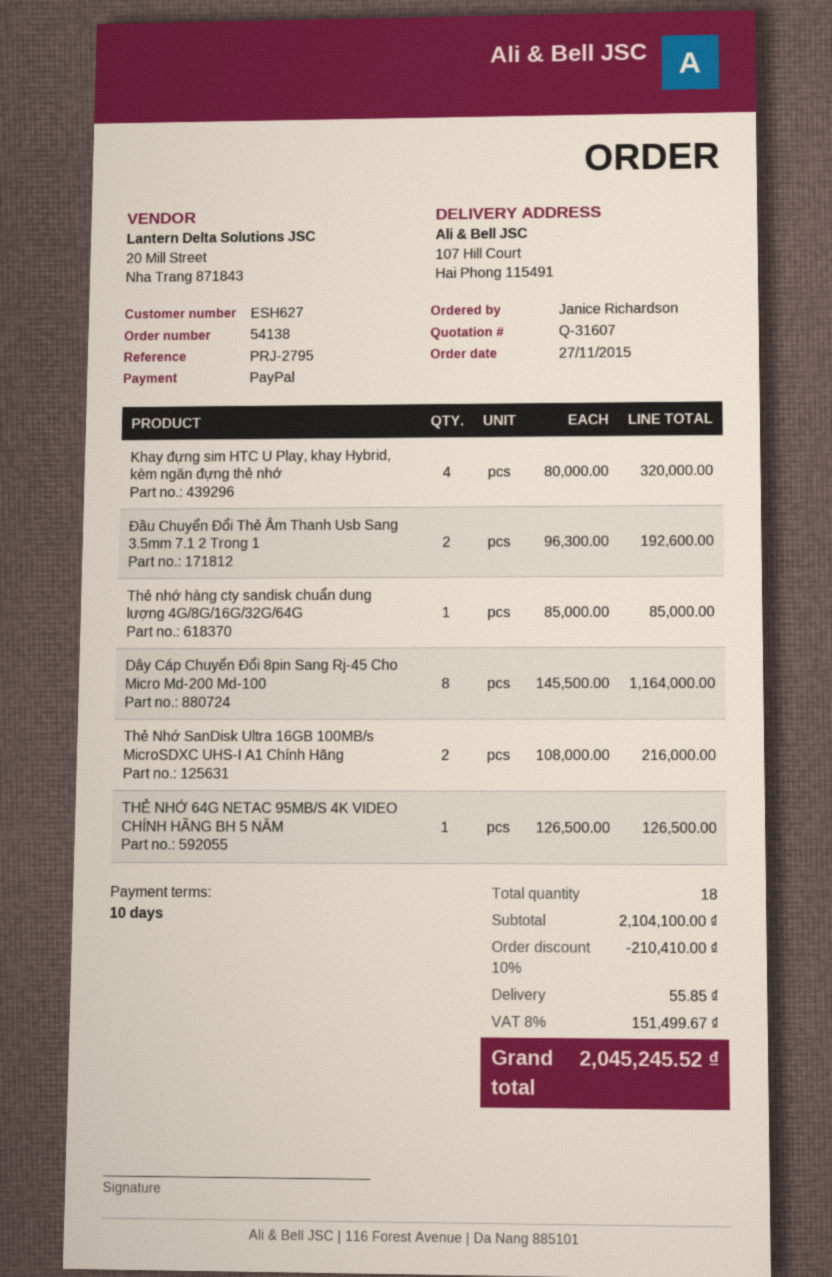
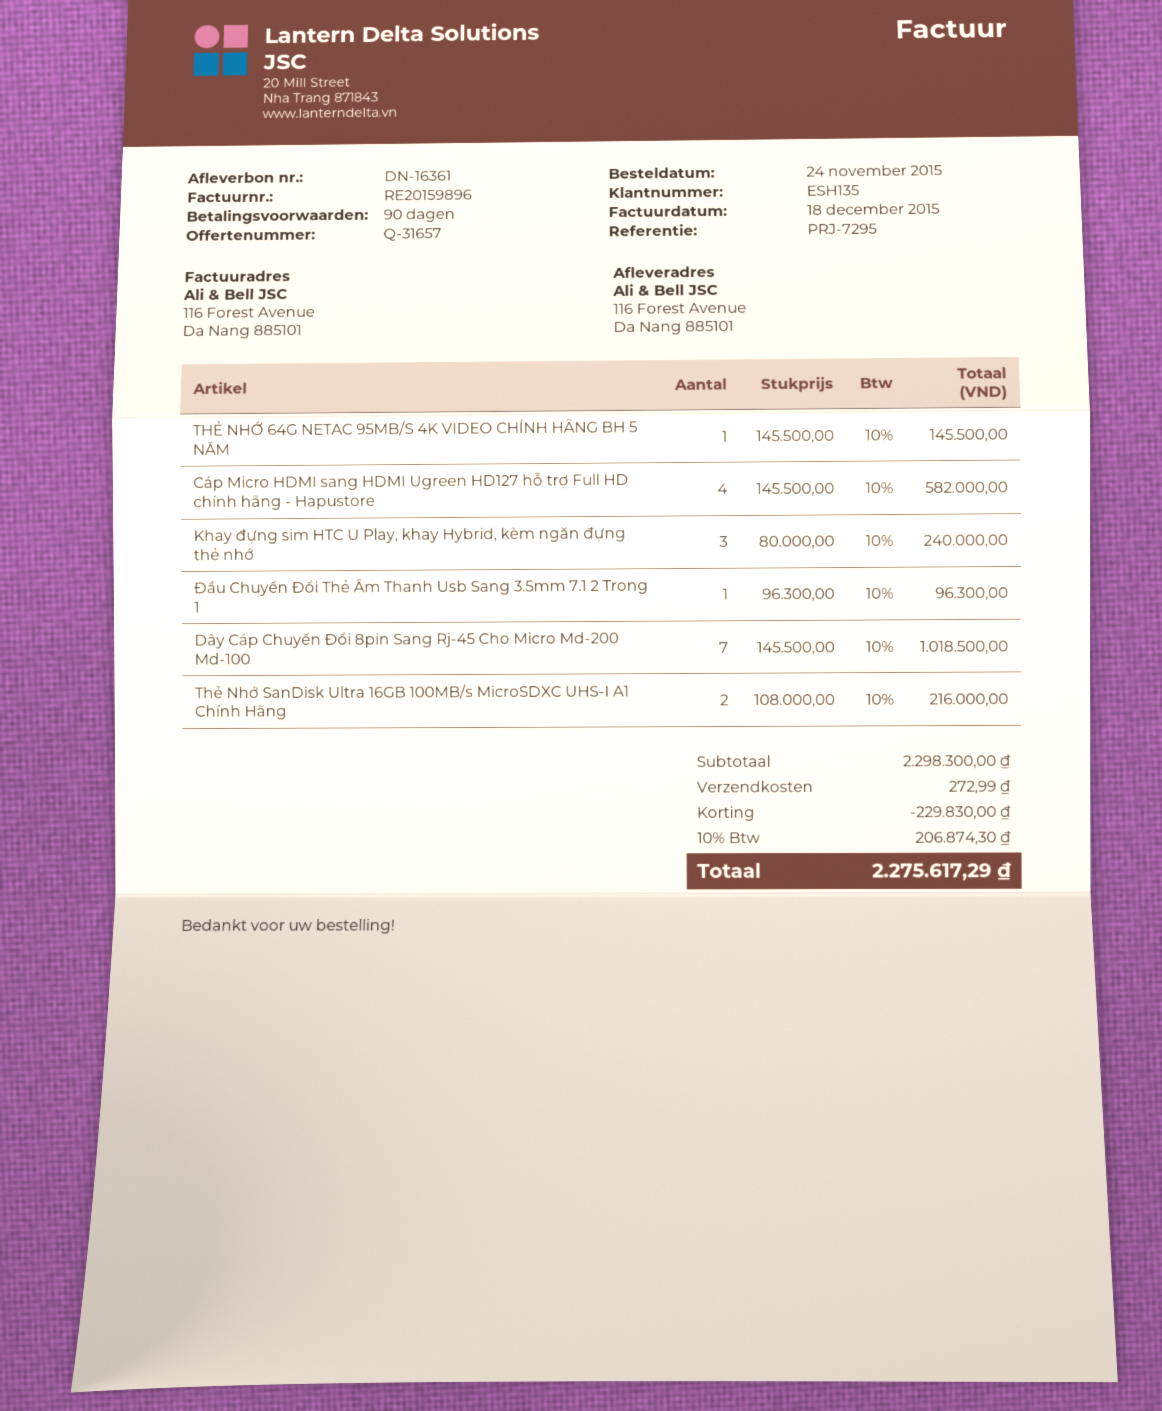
quote number: Q-31607 -> Q-31657
order date: 2015-11-27 -> 2015-11-24
payment terms: 10 days -> 90 days
customer number: ESH627 -> ESH135
reference: PRJ-2795 -> PRJ-7295
ship to: 107 Hill Court, Hai Phong 115491 -> 116 Forest Avenue, Da Nang 885101
Khay đựng sim HTC U Play, khay Hybrid, kèm ngăn đựng thẻ nhớ: 4 x 80000.00 = 320000.00 -> 3 x 80000.00 = 240000.00
Đầu Chuyển Đổi Thẻ Âm Thanh Usb Sang 3.5mm 7.1 2 Trong 1: 2 x 96300.00 = 192600.00 -> 1 x 96300.00 = 96300.00
Thẻ nhớ hàng cty sandisk chuẩn dung lượng 4G/8G/16G/32G/64G: 1 x 85000.00 = 85000.00 -> none
Dây Cáp Chuyển Đổi 8pin Sang Rj-45 Cho Micro Md-200 Md-100: 8 x 145500.00 = 1164000.00 -> 7 x 145500.00 = 1018500.00
THẺ NHỚ 64G NETAC 95MB/S 4K VIDEO CHÍNH HÃNG BH 5 NĂM: 1 x 126500.00 = 126500.00 -> 1 x 145500.00 = 145500.00
Cáp Micro HDMI sang HDMI Ugreen HD127 hỗ trợ Full HD chính hãng - Hapustore: none -> 4 x 145500.00 = 582000.00
subtotal: 2104100.00 -> 2298300.00
discount: 210410.00 -> 229830.00
shipping: 55.85 -> 272.99
tax: 8% = 151499.67 -> 10% = 206874.30
total: 2045245.52 -> 2275617.29

